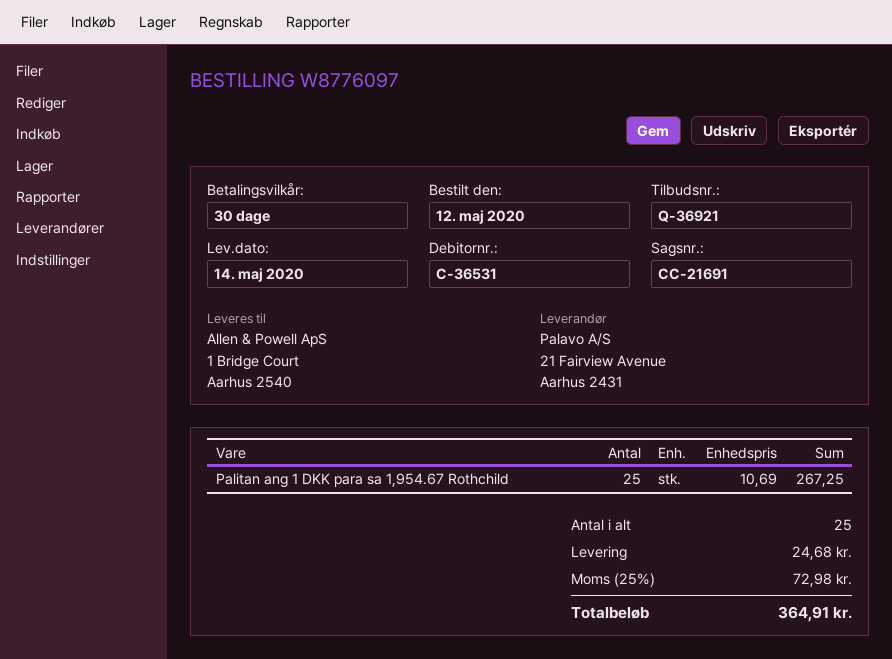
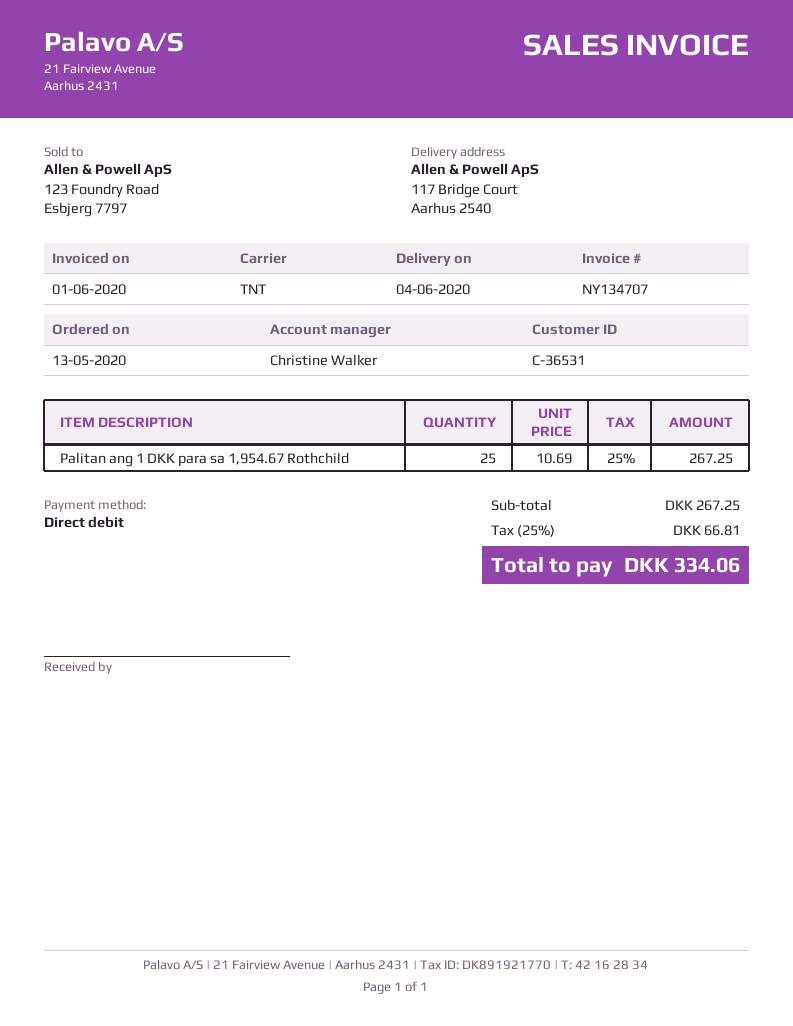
order date: 2020-05-12 -> 2020-05-13
delivery date: 2020-05-14 -> 2020-06-04
ship to: 1 Bridge Court, Aarhus 2540 -> 117 Bridge Court, Aarhus 2540
shipping: 24.68 -> none
tax: 25% = 72.98 -> 25% = 66.81
total: 364.91 -> 334.06

